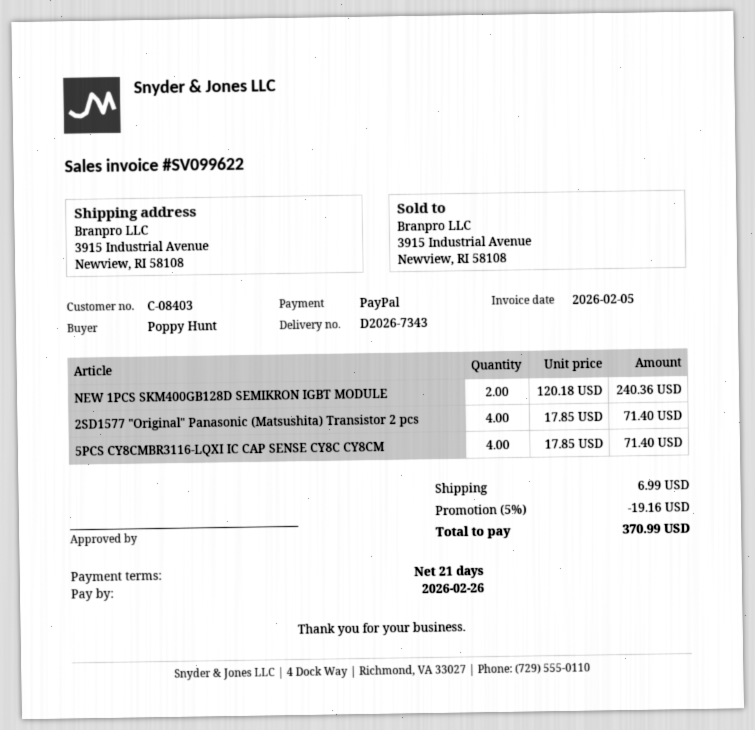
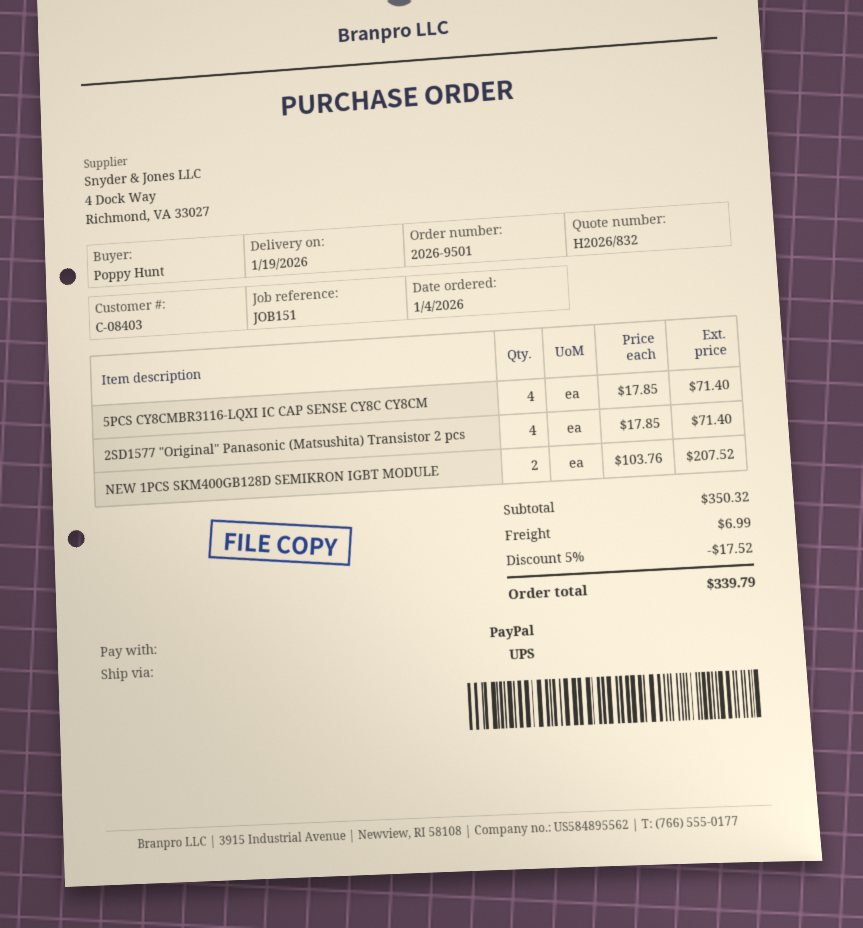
NEW 1PCS SKM400GB128D SEMIKRON IGBT MODULE: 2 x 120.18 = 240.36 -> 2 x 103.76 = 207.52
discount: 5% = 19.16 -> 5% = 17.52
total: 370.99 -> 339.79

